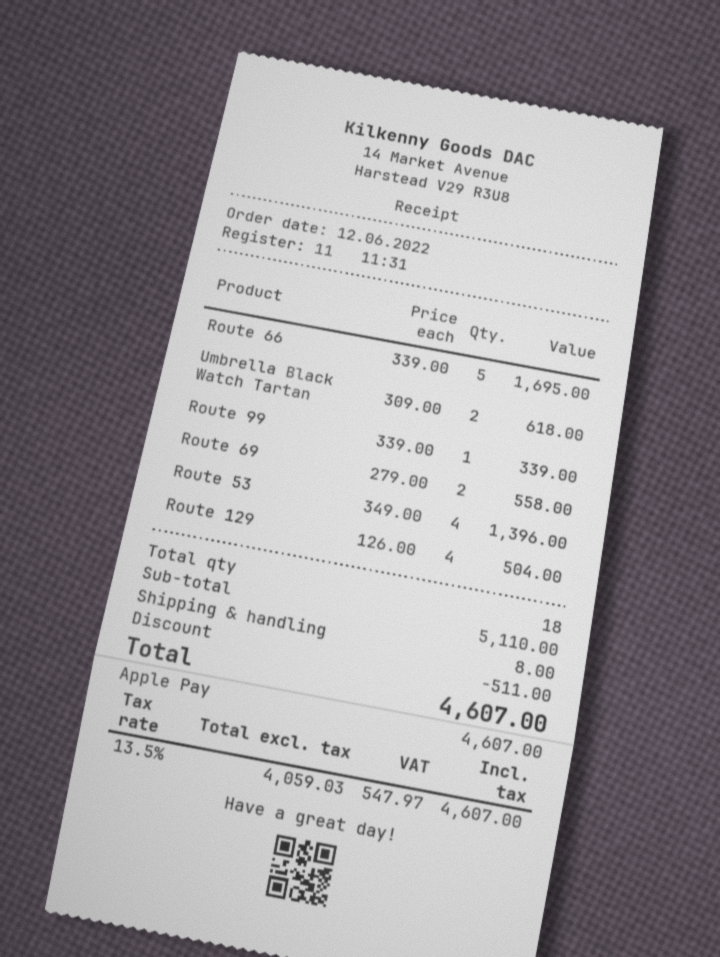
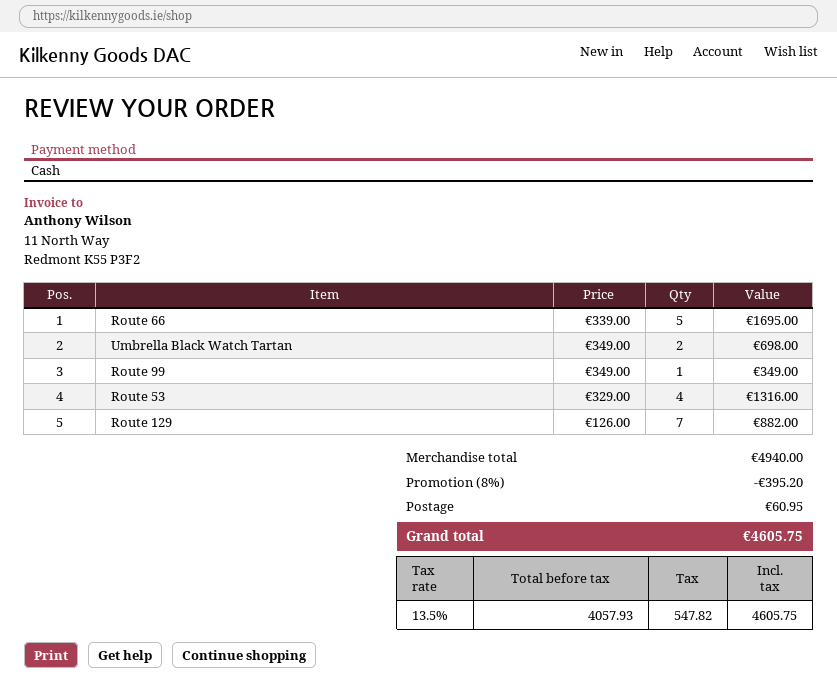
payment method: Apple Pay -> cash
Umbrella Black Watch Tartan: 2 x 309.00 = 618.00 -> 2 x 349.00 = 698.00
Route 99: 1 x 339.00 = 339.00 -> 1 x 349.00 = 349.00
Route 69: 2 x 279.00 = 558.00 -> none
Route 53: 4 x 349.00 = 1396.00 -> 4 x 329.00 = 1316.00
Route 129: 4 x 126.00 = 504.00 -> 7 x 126.00 = 882.00
subtotal: 5110.00 -> 4940.00
discount: 511.00 -> 395.20
shipping: 8.00 -> 60.95
net: 4059.03 -> 4057.93
tax: 13.5% = 547.97 -> 13.5% = 547.82
total: 4607.00 -> 4605.75

